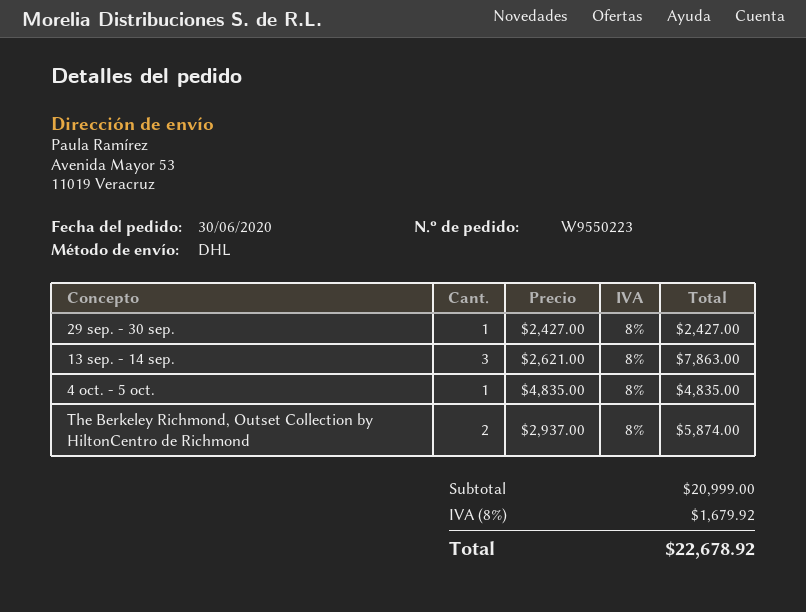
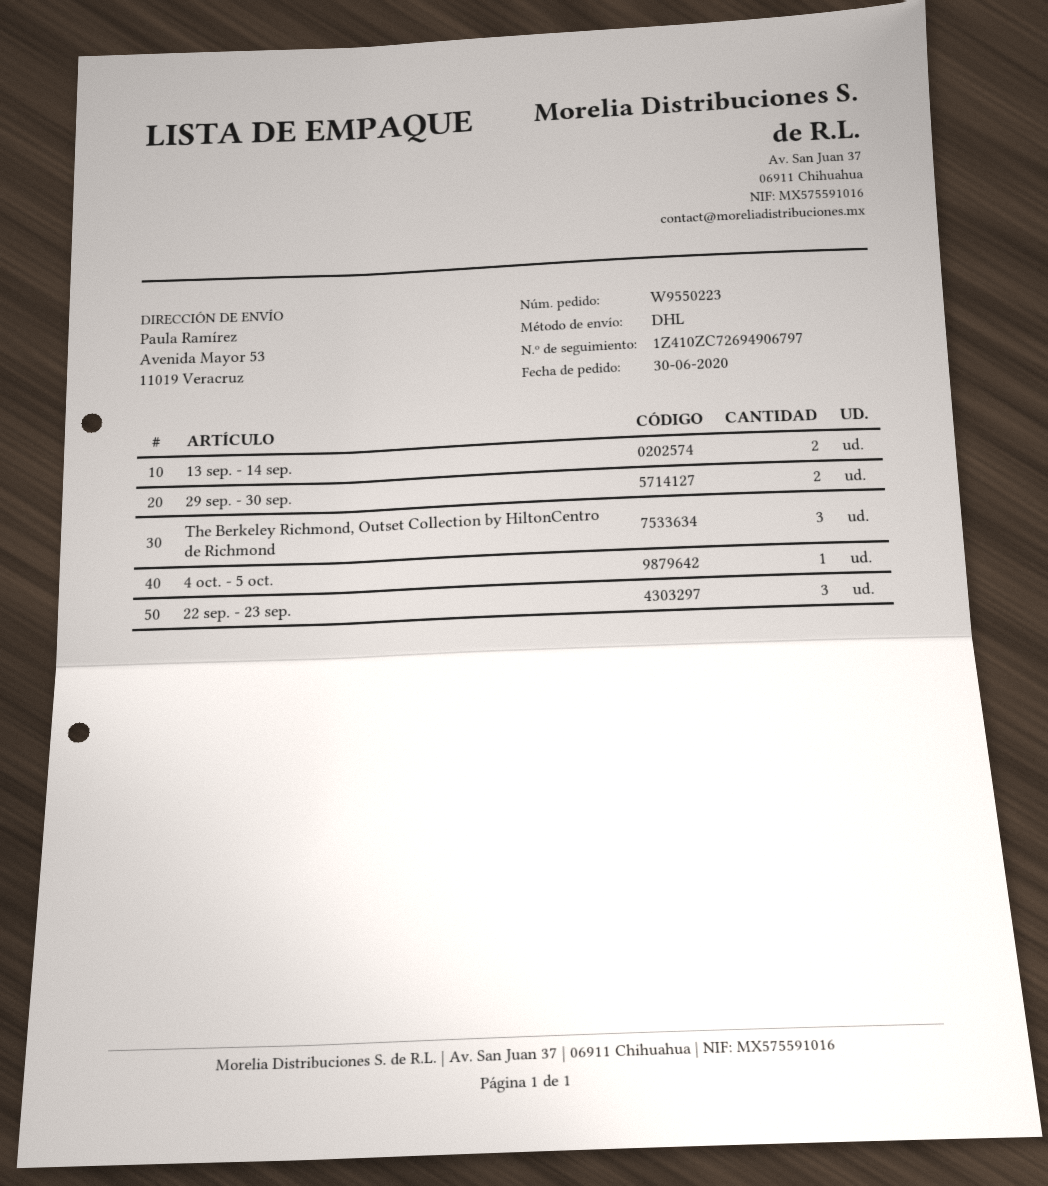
29 sep. - 30 sep.: 1 -> 2
13 sep. - 14 sep.: 3 -> 2
The Berkeley Richmond, Outset Collection by HiltonCentro de Richmond: 2 -> 3
22 sep. - 23 sep.: none -> 3

